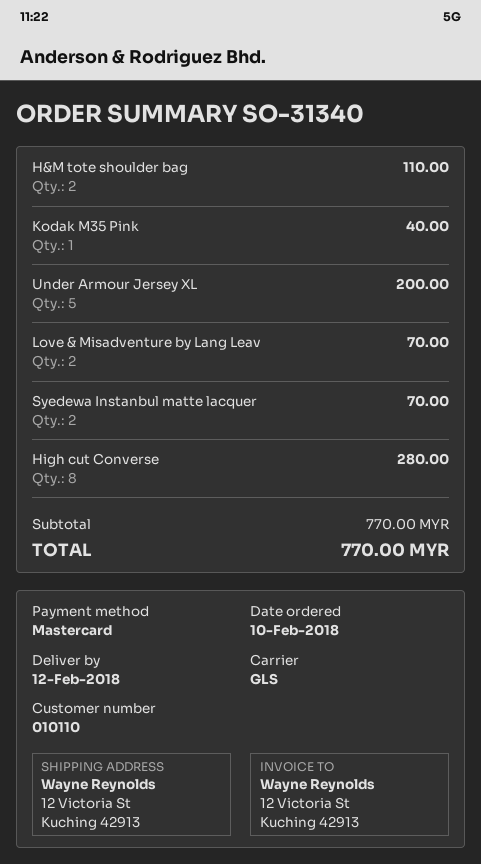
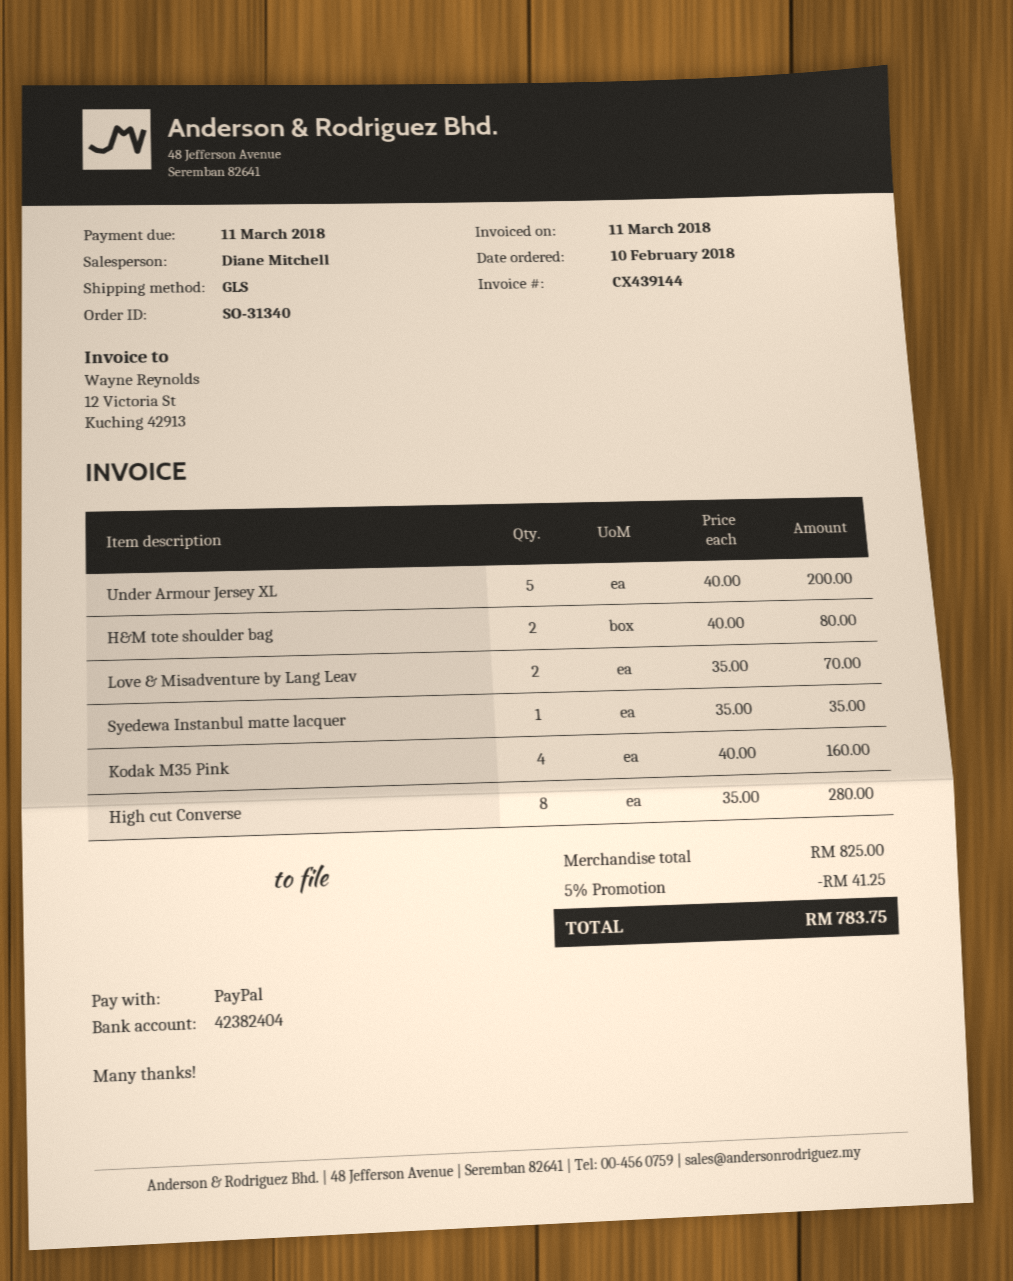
payment method: Mastercard -> PayPal
H&M tote shoulder bag: 2 for 110.00 -> 2 for 80.00
Kodak M35 Pink: 1 for 40.00 -> 4 for 160.00
Syedewa Instanbul matte lacquer: 2 for 70.00 -> 1 for 35.00
subtotal: 770.00 -> 825.00
discount: none -> 5% = 41.25
total: 770.00 -> 783.75

